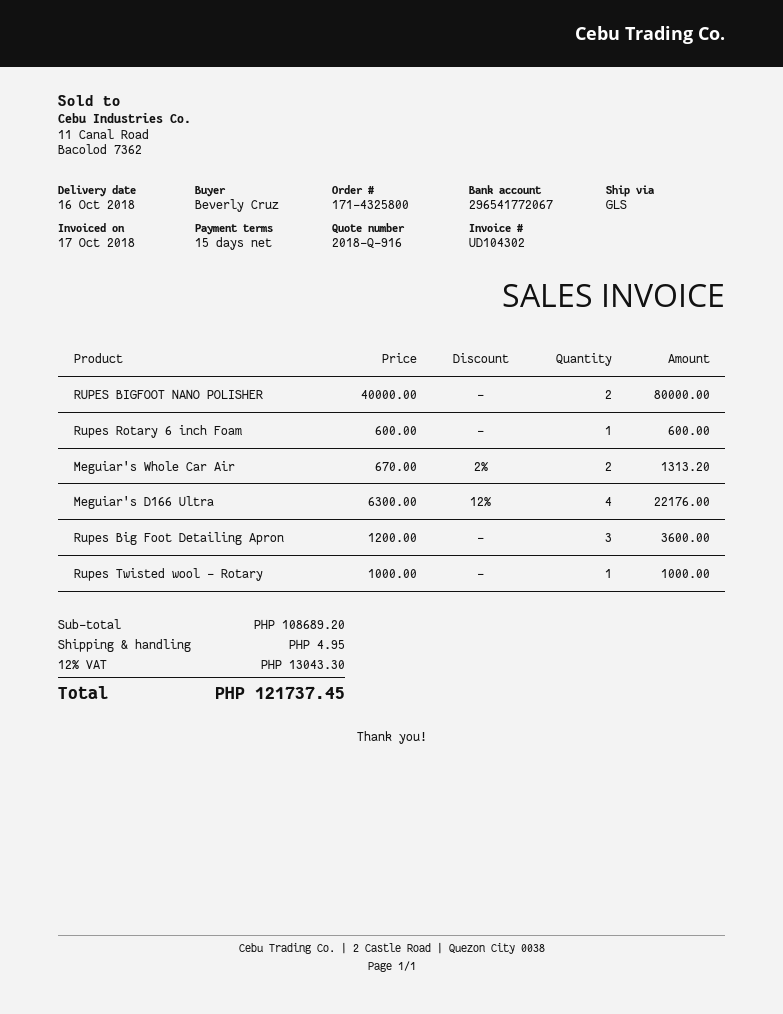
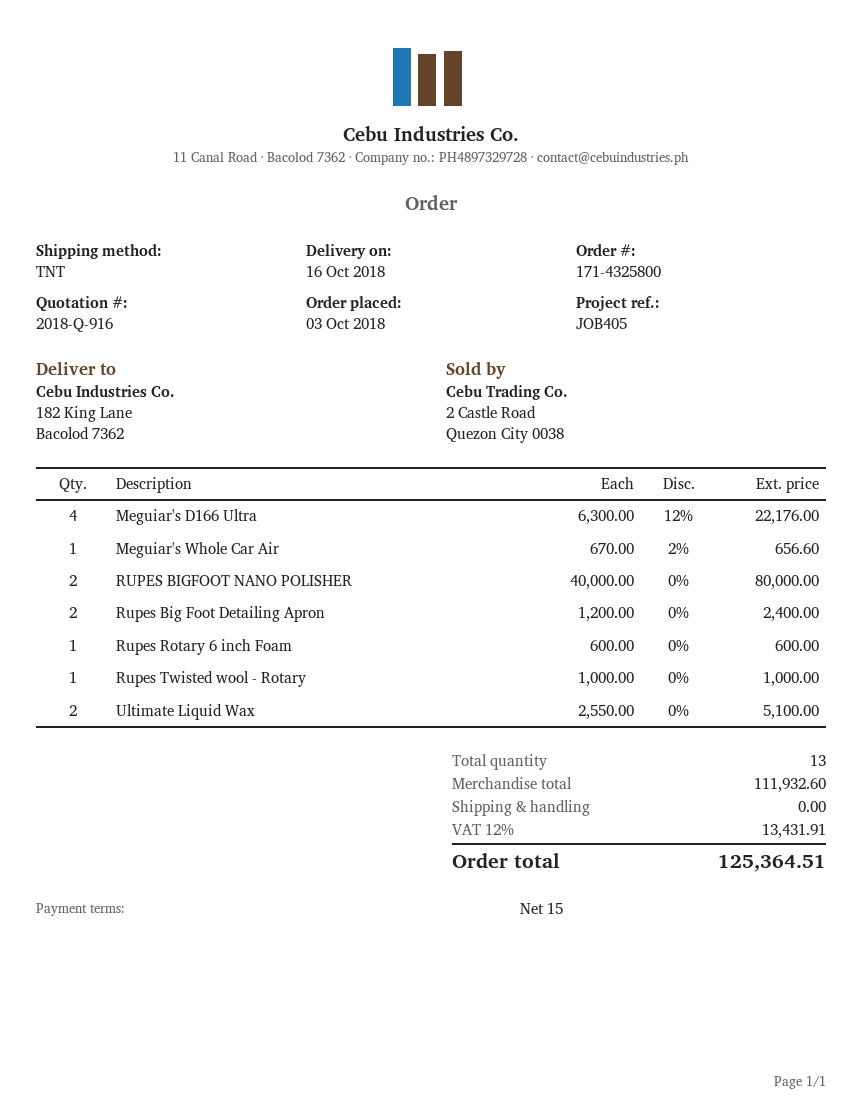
shipping method: GLS -> TNT
Meguiar's Whole Car Air: 2 x 670.00 - 2% = 1313.20 -> 1 x 670.00 - 2% = 656.60
Rupes Big Foot Detailing Apron: 3 x 1200.00 = 3600.00 -> 2 x 1200.00 = 2400.00
Ultimate Liquid Wax: none -> 2 x 2550.00 = 5100.00
subtotal: 108689.20 -> 111932.60
shipping: 4.95 -> 0.00
tax: 12% = 13043.30 -> 12% = 13431.91
total: 121737.45 -> 125364.51

